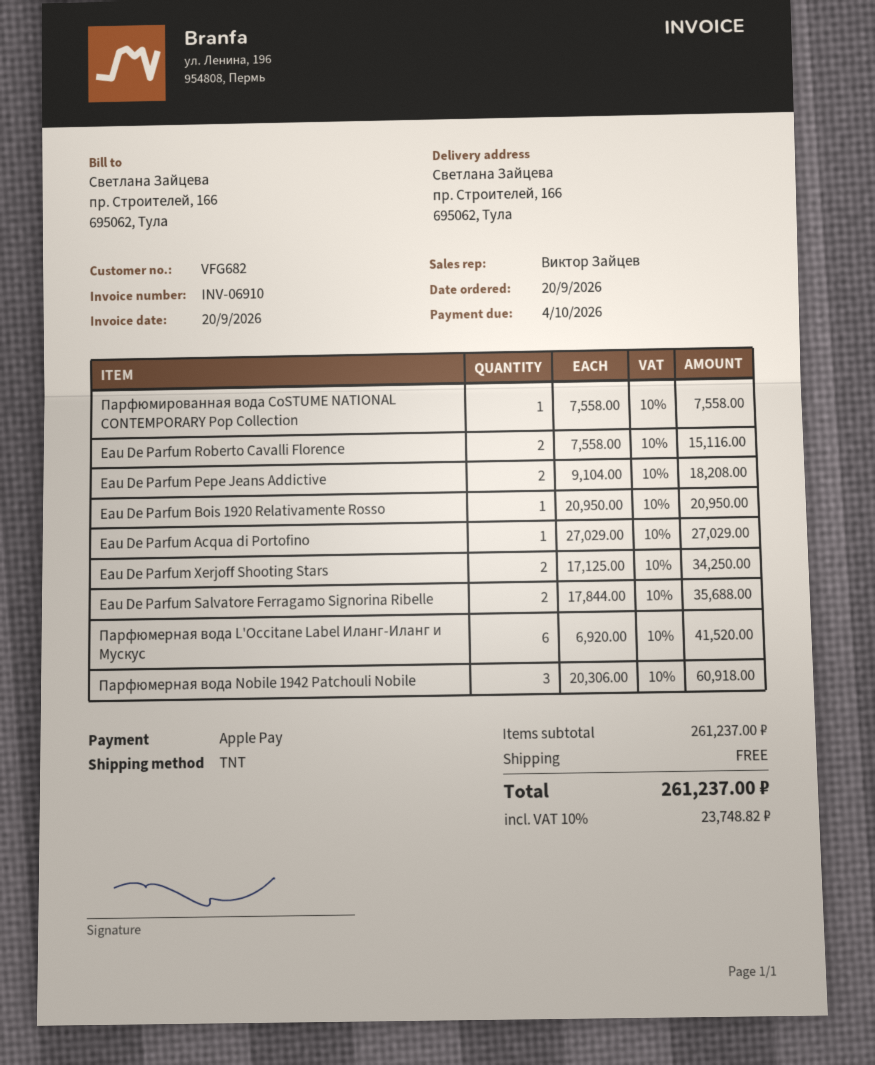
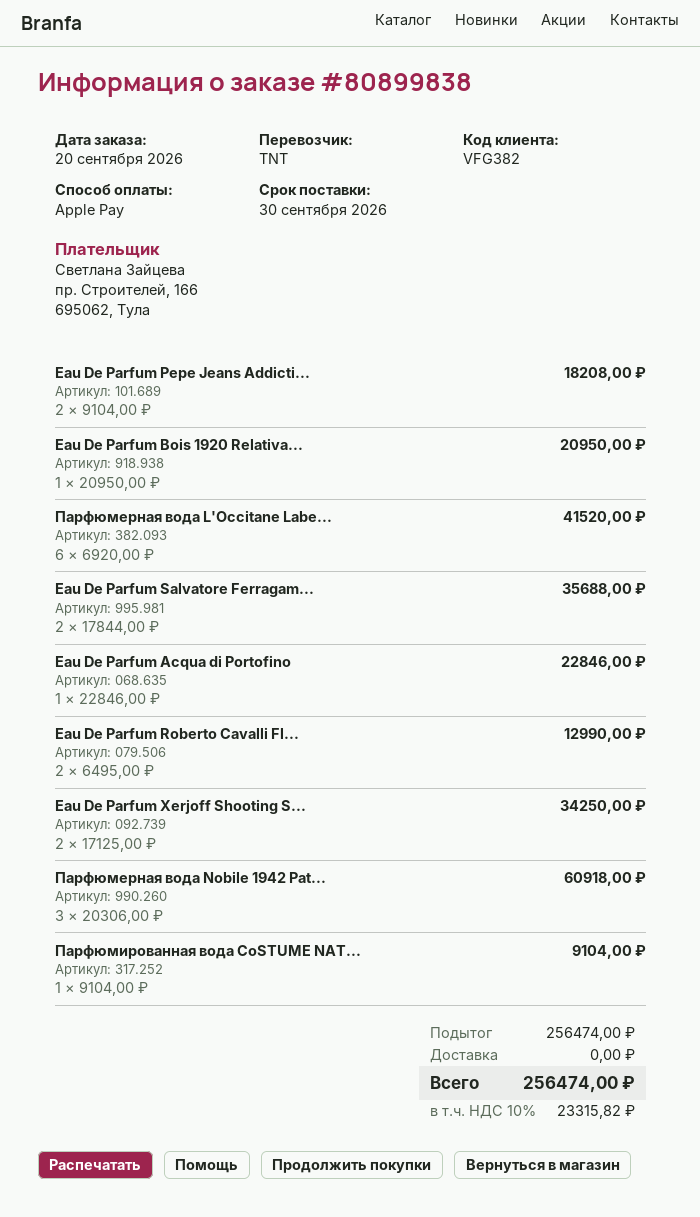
customer number: VFG682 -> VFG382
Парфюмированная вода CoSTUME NATIONAL CONTEMPORARY Pop Collection: 1 x 7558.00 = 7558.00 -> 1 x 9104.00 = 9104.00
Eau De Parfum Roberto Cavalli Florence: 2 x 7558.00 = 15116.00 -> 2 x 6495.00 = 12990.00
Eau De Parfum Acqua di Portofino: 1 x 27029.00 = 27029.00 -> 1 x 22846.00 = 22846.00
subtotal: 261237.00 -> 256474.00
tax: 10% = 23748.82 -> 10% = 23315.82
total: 261237.00 -> 256474.00

